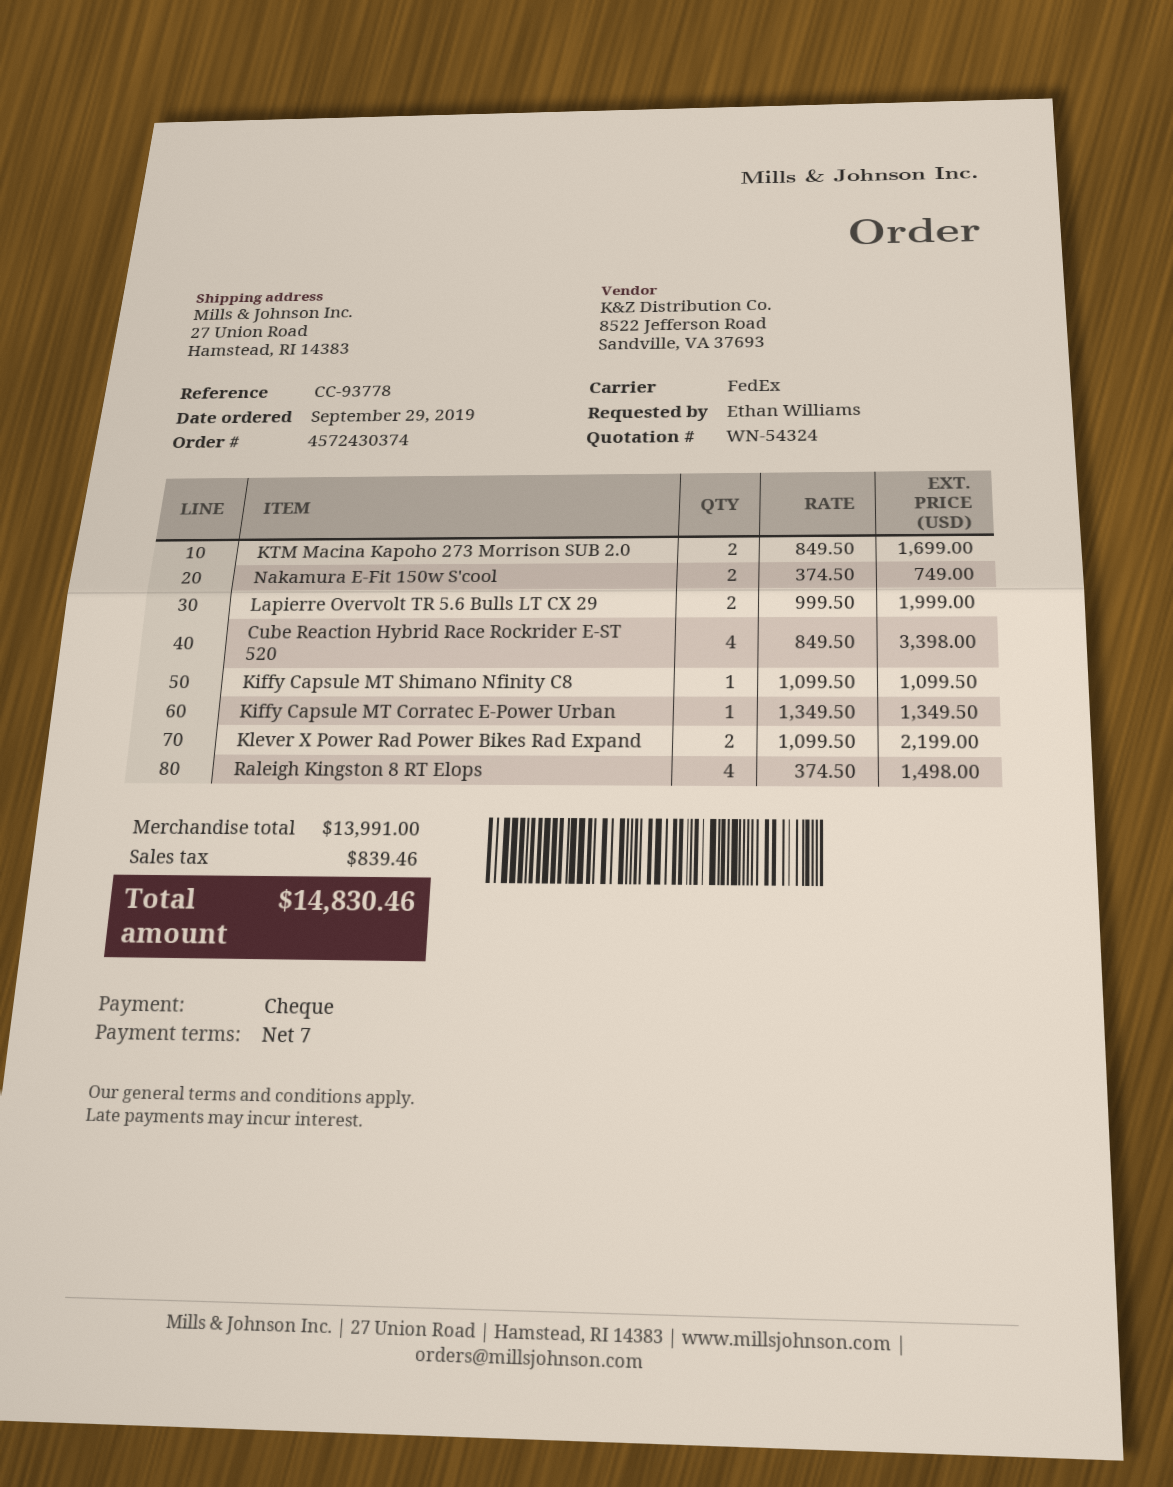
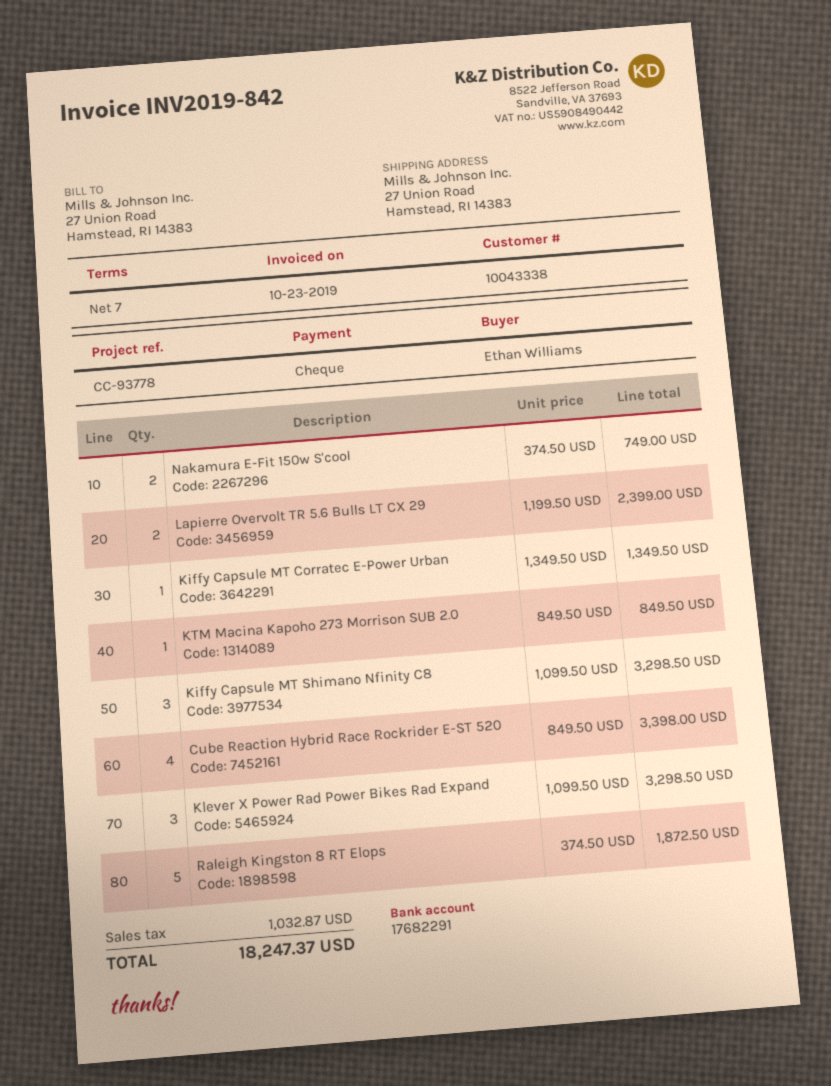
KTM Macina Kapoho 273 Morrison SUB 2.0: 2 x 849.50 = 1699.00 -> 1 x 849.50 = 849.50
Lapierre Overvolt TR 5.6 Bulls LT CX 29: 2 x 999.50 = 1999.00 -> 2 x 1199.50 = 2399.00
Kiffy Capsule MT Shimano Nfinity C8: 1 x 1099.50 = 1099.50 -> 3 x 1099.50 = 3298.50
Klever X Power Rad Power Bikes Rad Expand: 2 x 1099.50 = 2199.00 -> 3 x 1099.50 = 3298.50
Raleigh Kingston 8 RT Elops: 4 x 374.50 = 1498.00 -> 5 x 374.50 = 1872.50
tax: 839.46 -> 1032.87
total: 14830.46 -> 18247.37

